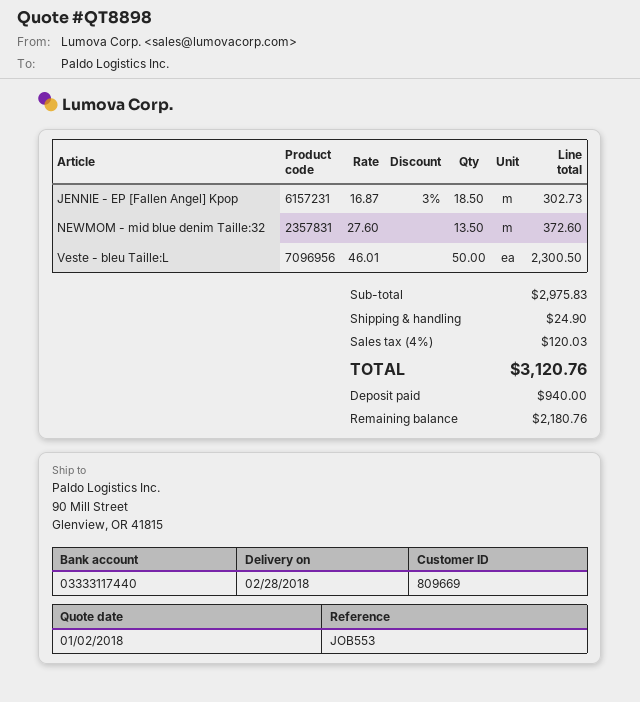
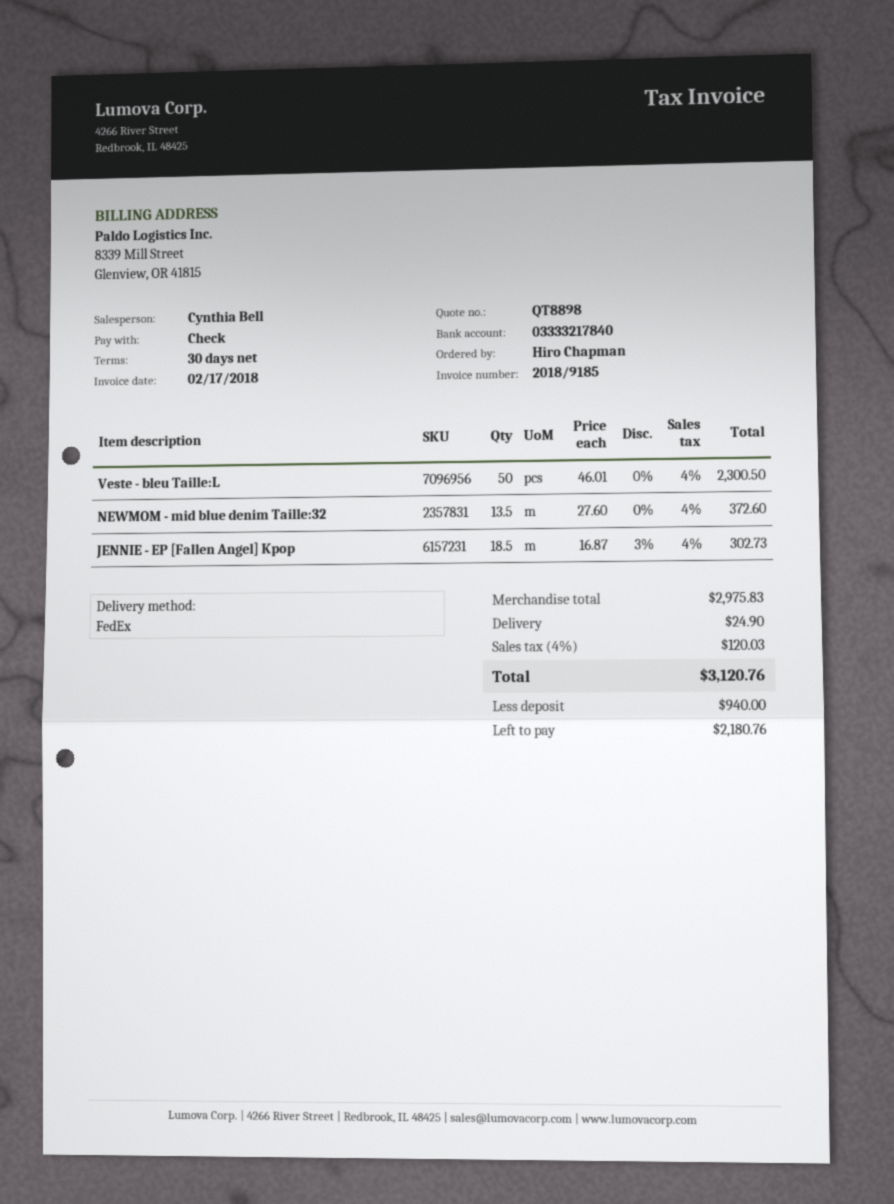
bank account: 03333117440 -> 03333217840

